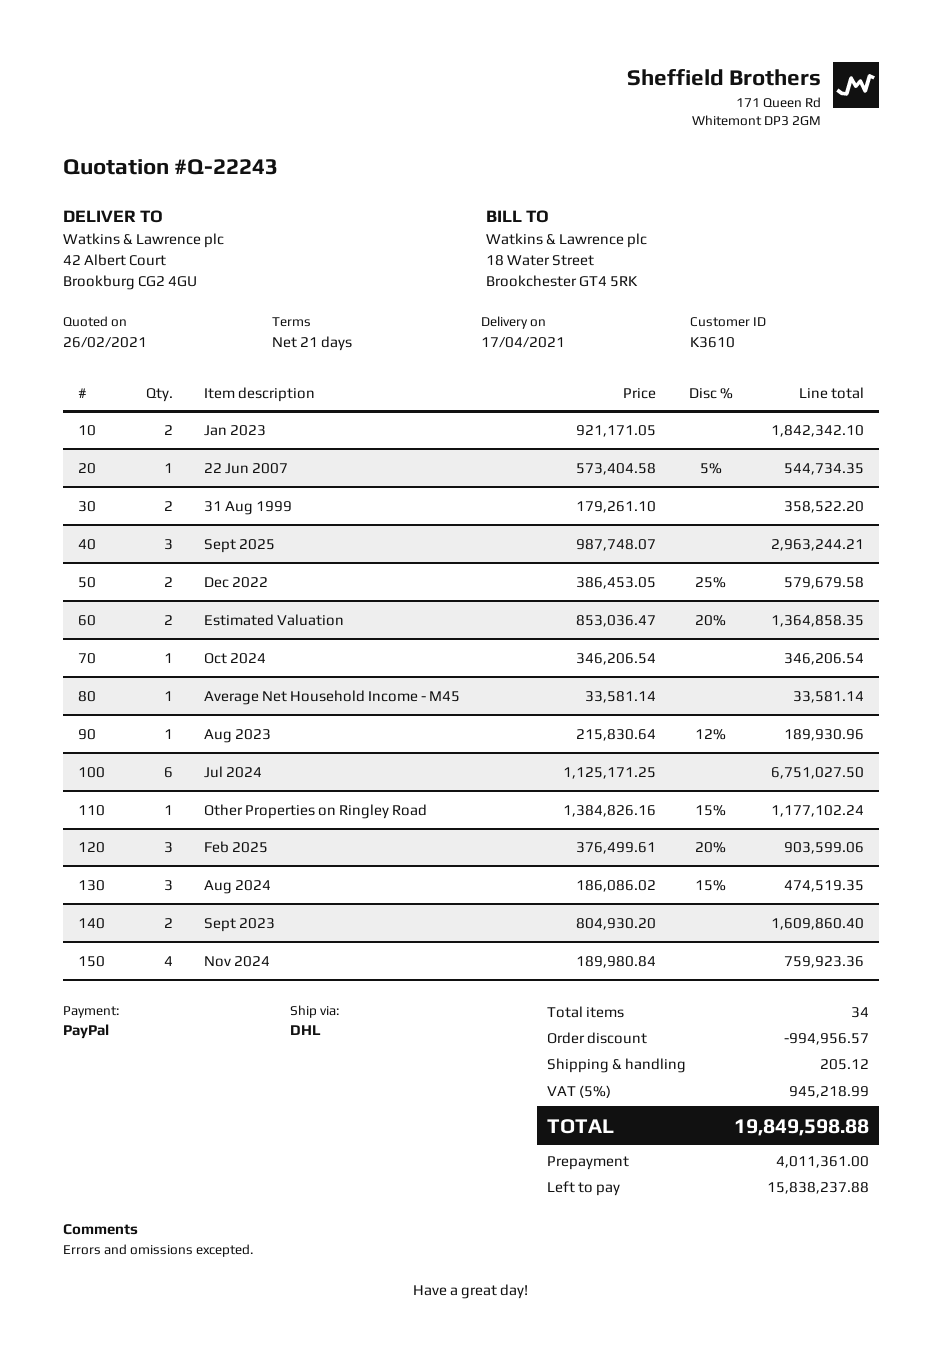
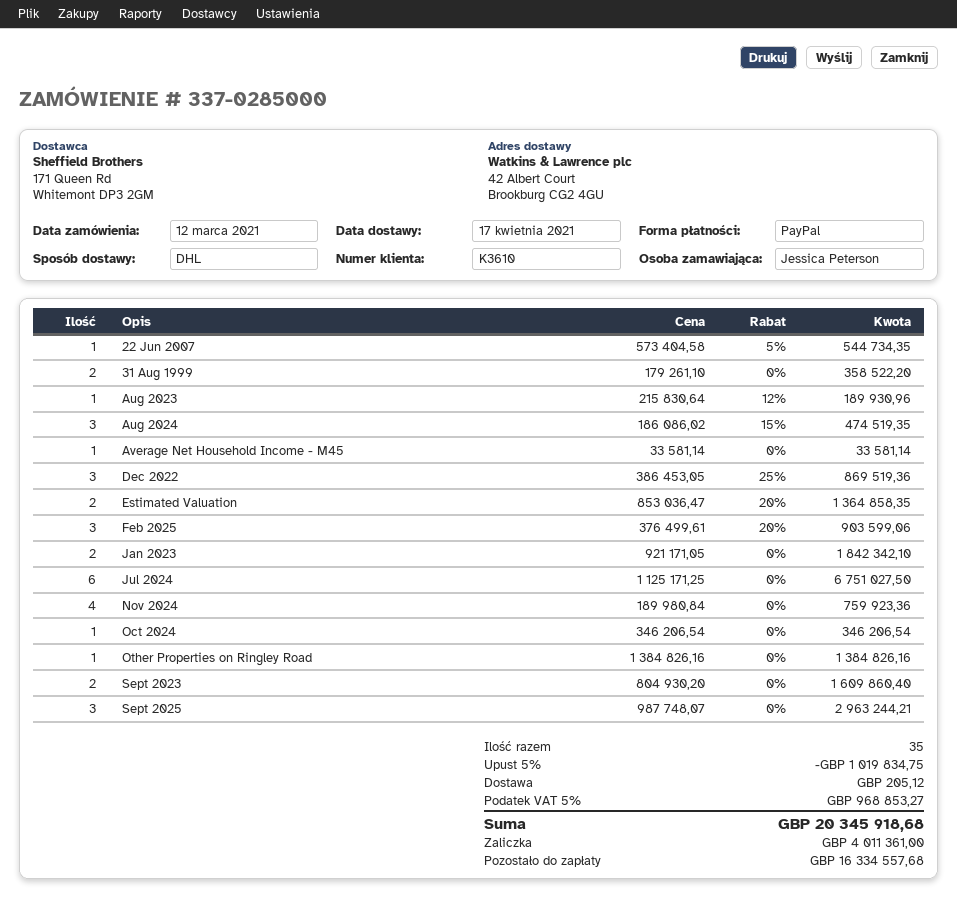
Dec 2022: 2 x 386453.05 - 25% = 579679.58 -> 3 x 386453.05 - 25% = 869519.36
Other Properties on Ringley Road: 1 x 1384826.16 - 15% = 1177102.24 -> 1 x 1384826.16 = 1384826.16
total quantity: 34 -> 35
discount: 994956.57 -> 1019834.75
tax: 5% = 945218.99 -> 5% = 968853.27
total: 19849598.88 -> 20345918.68
balance: 15838237.88 -> 16334557.68

